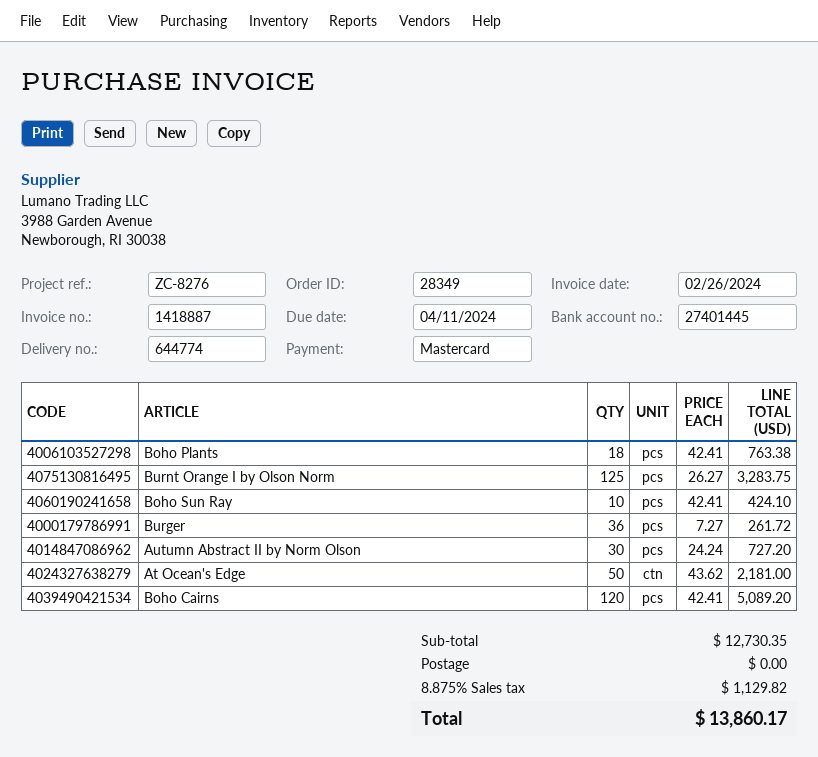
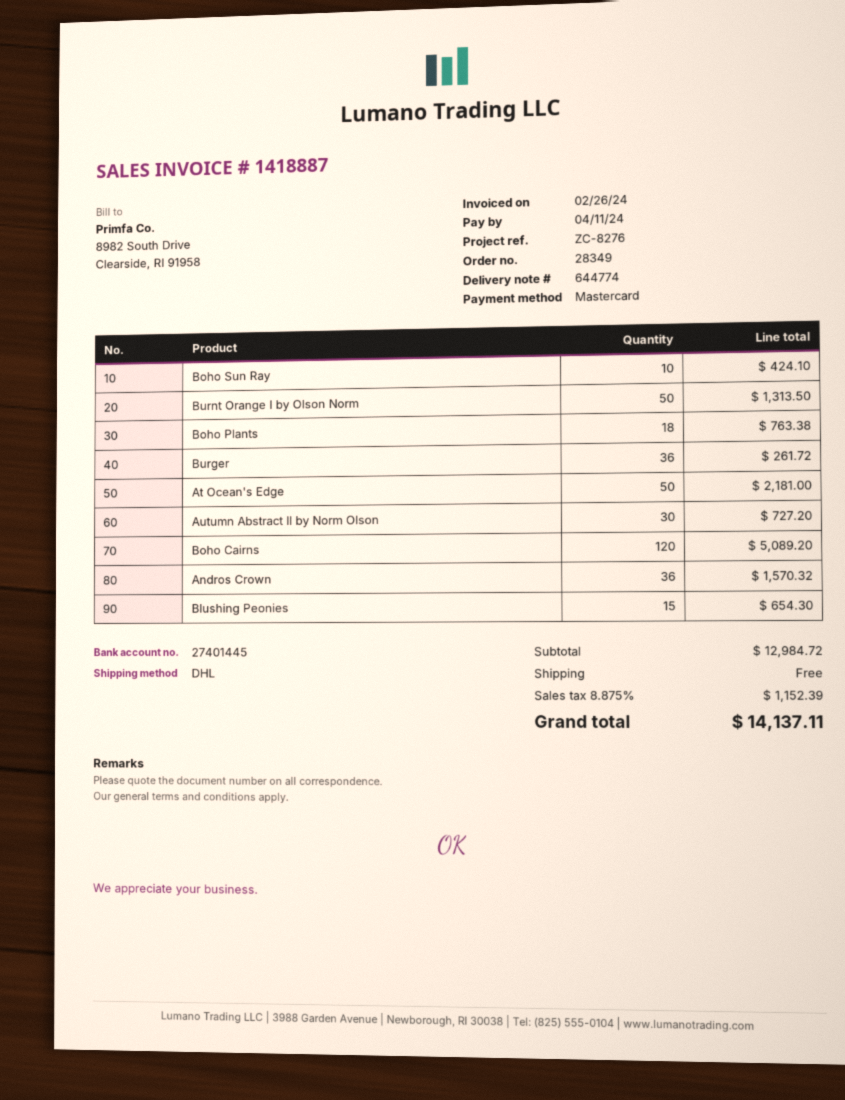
Burnt Orange I by Olson Norm: 125 for 3283.75 -> 50 for 1313.50
Andros Crown: none -> 36 for 1570.32
Blushing Peonies: none -> 15 for 654.30
subtotal: 12730.35 -> 12984.72
tax: 8.875% = 1129.82 -> 8.875% = 1152.39
total: 13860.17 -> 14137.11

